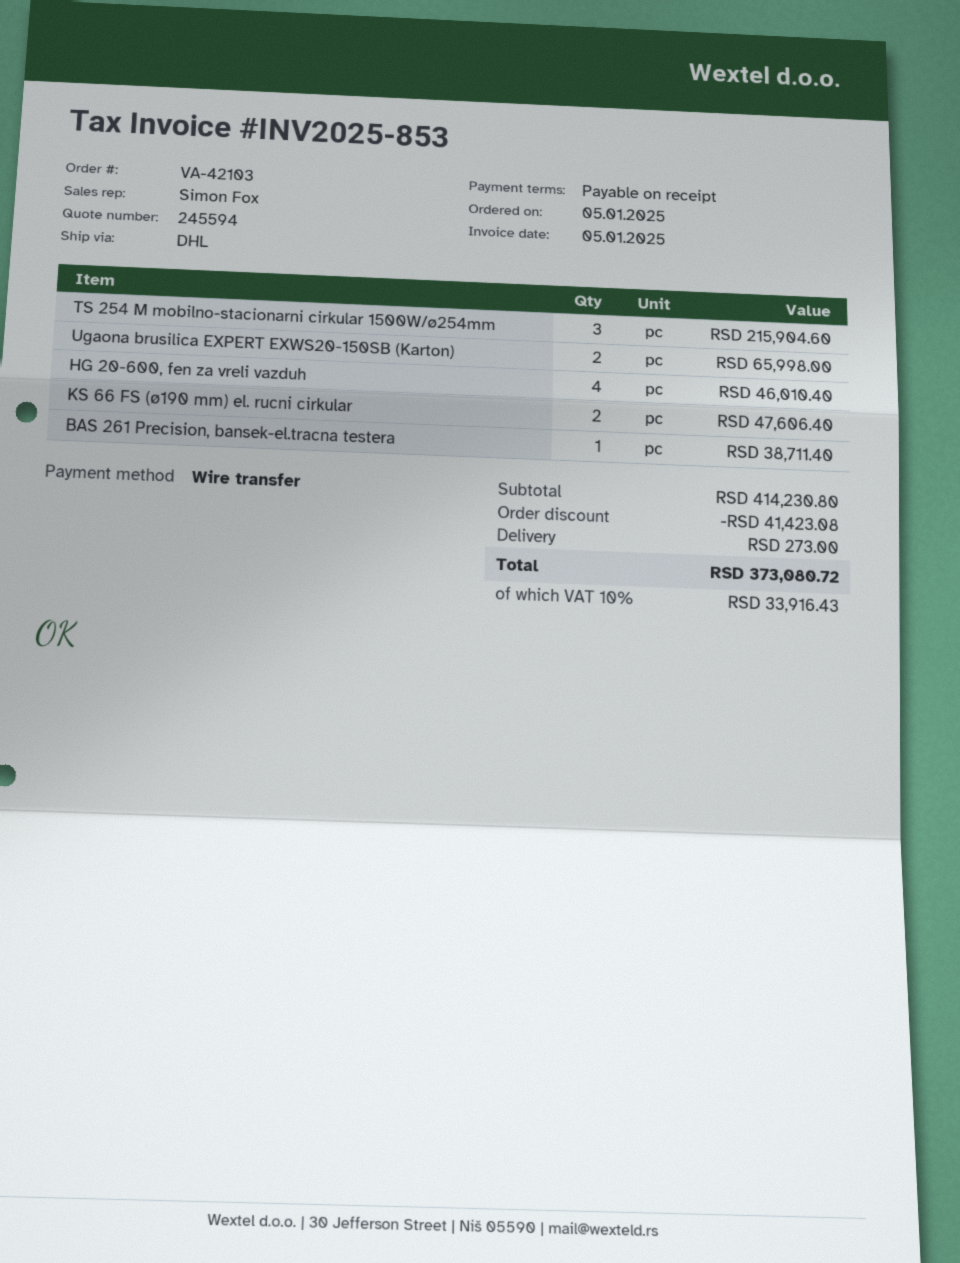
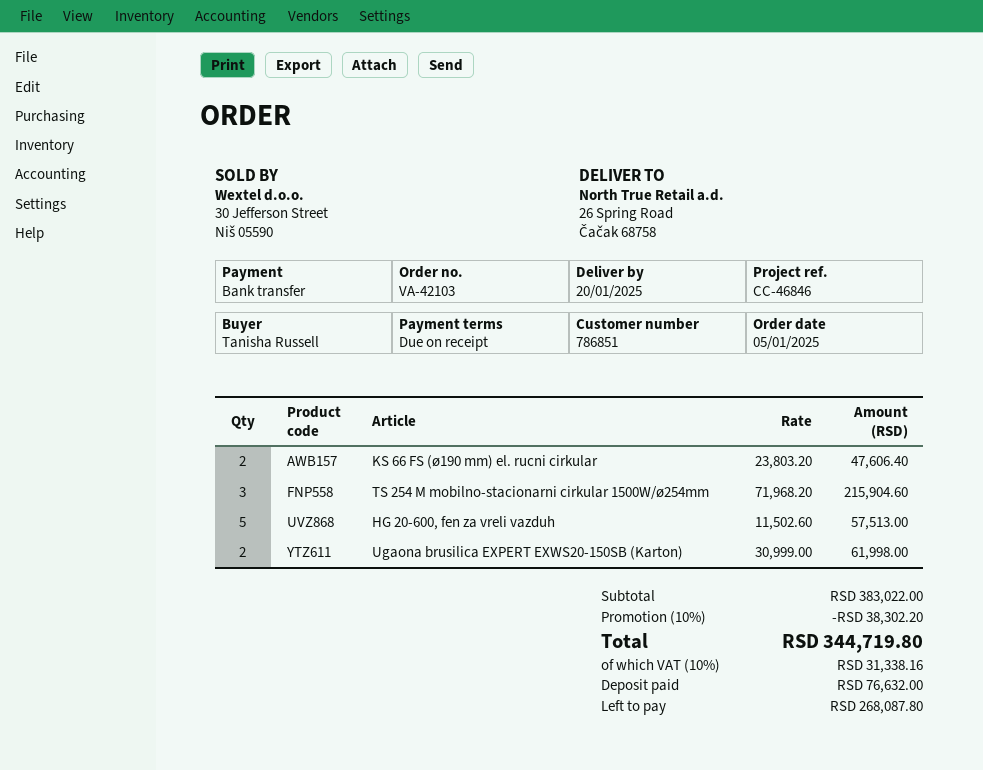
Ugaona brusilica EXPERT EXWS20-150SB (Karton): 2 for 65998.00 -> 2 for 61998.00
HG 20-600, fen za vreli vazduh: 4 for 46010.40 -> 5 for 57513.00
BAS 261 Precision, bansek-el.tracna testera: 1 for 38711.40 -> none
subtotal: 414230.80 -> 383022.00
discount: 41423.08 -> 38302.20
shipping: 273.00 -> none
tax: 10% = 33916.43 -> 10% = 31338.16
total: 373080.72 -> 344719.80

